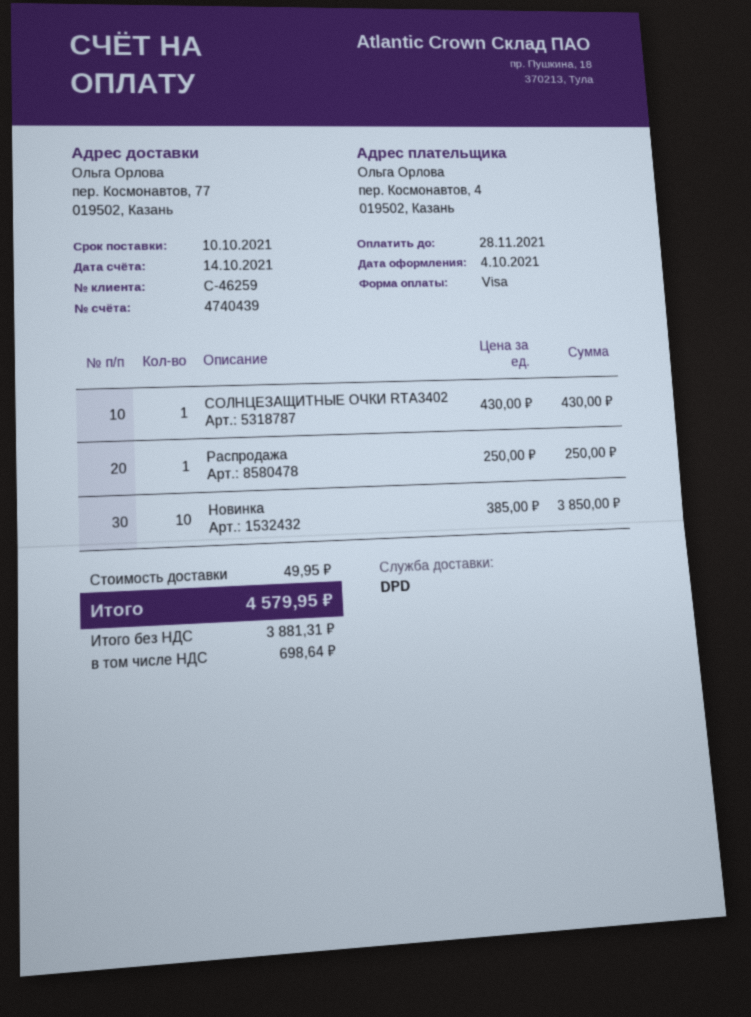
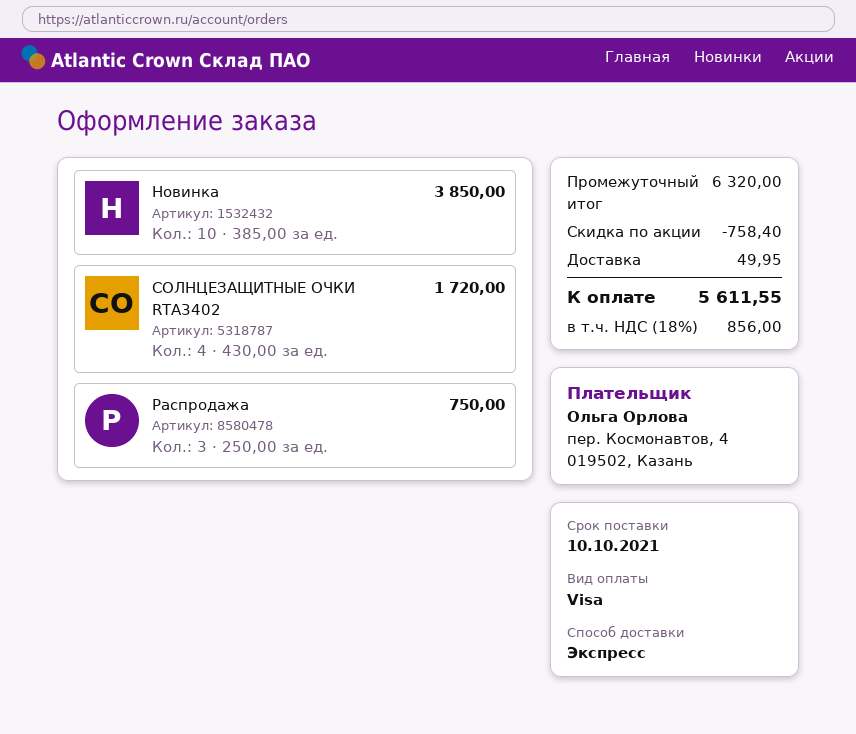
shipping method: DPD -> express
СОЛНЦЕЗАЩИТНЫЕ ОЧКИ RTA3402: 1 x 430.00 = 430.00 -> 4 x 430.00 = 1720.00
Распродажа: 1 x 250.00 = 250.00 -> 3 x 250.00 = 750.00
discount: none -> 758.40
tax: 698.64 -> 856.00
total: 4579.95 -> 5611.55

